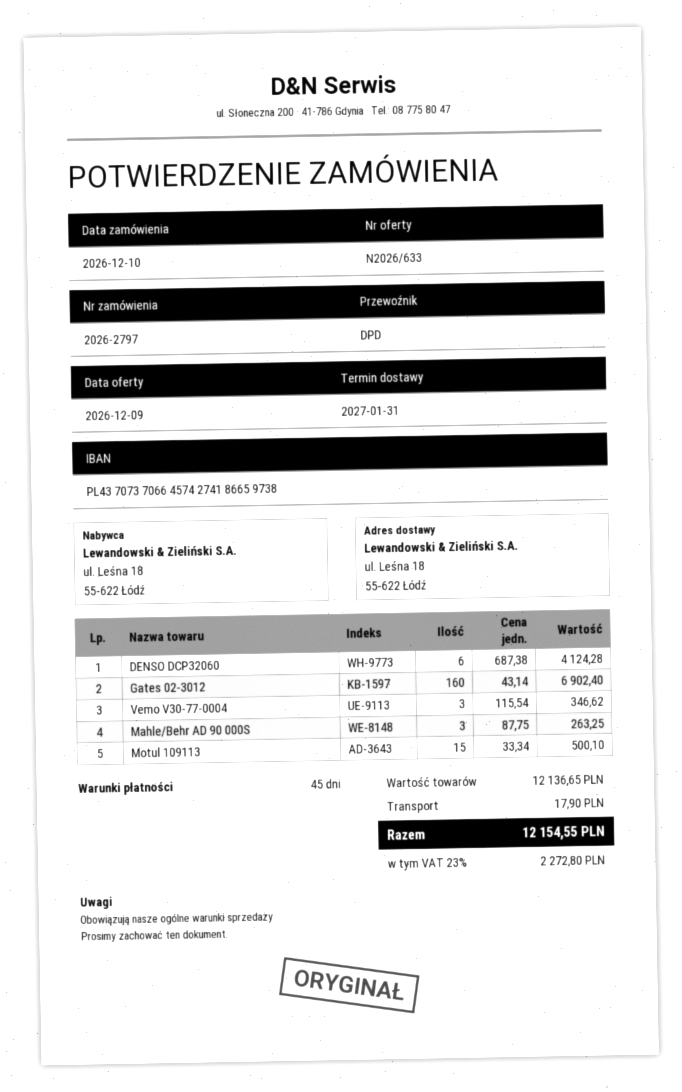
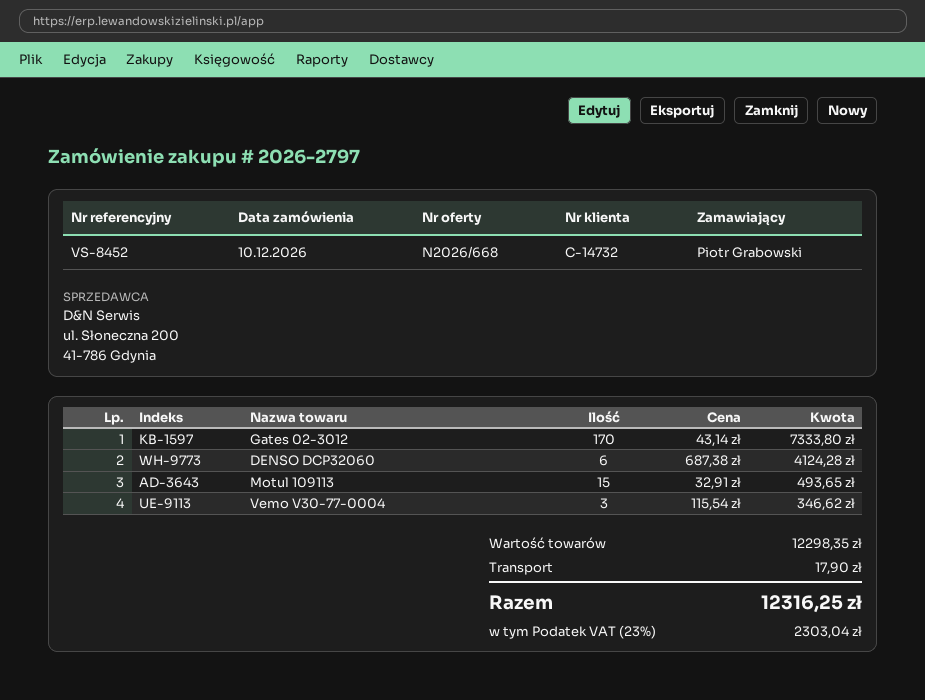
quote number: N2026/633 -> N2026/668
Gates 02-3012: 160 x 43.14 = 6902.40 -> 170 x 43.14 = 7333.80
Mahle/Behr AD 90 000S: 3 x 87.75 = 263.25 -> none
Motul 109113: 15 x 33.34 = 500.10 -> 15 x 32.91 = 493.65
subtotal: 12136.65 -> 12298.35
tax: 23% = 2272.80 -> 23% = 2303.04
total: 12154.55 -> 12316.25

